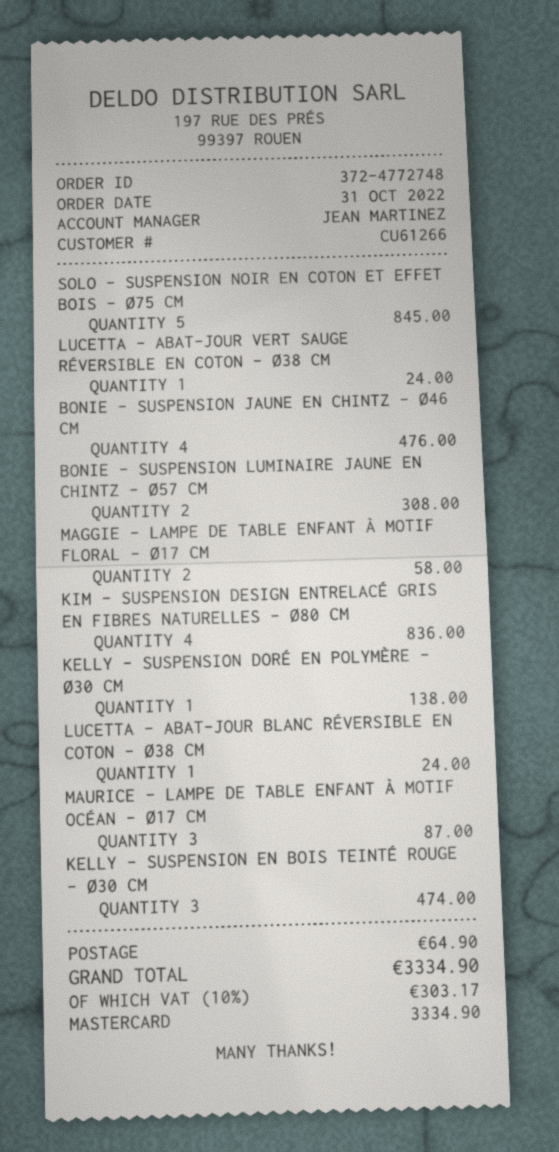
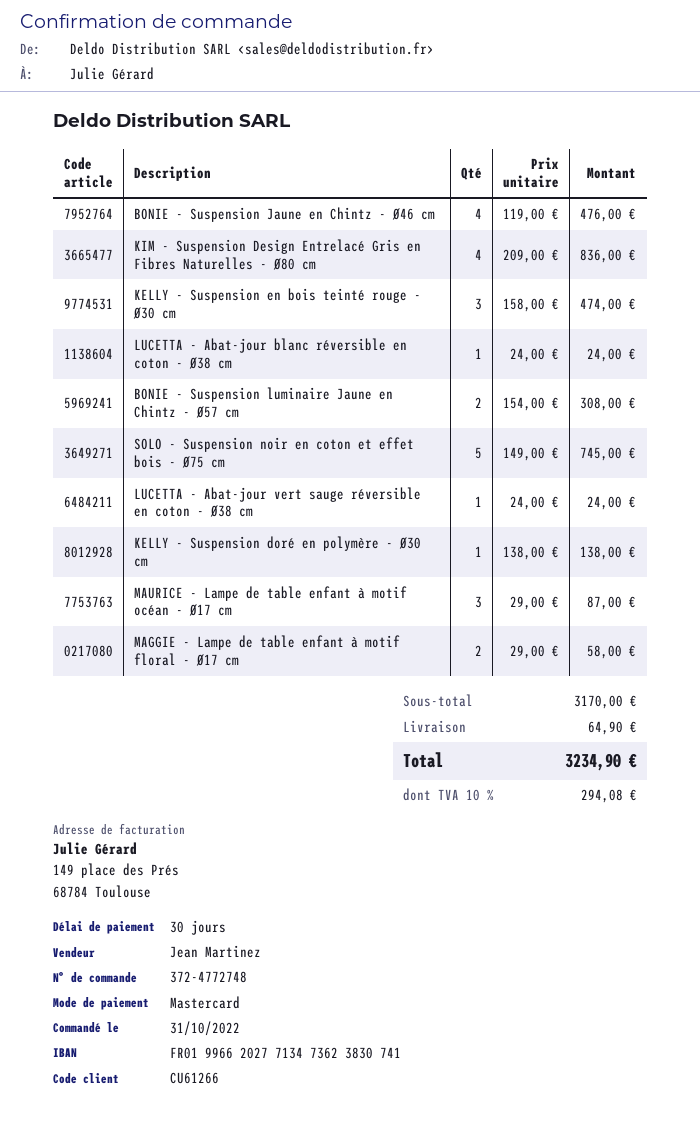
SOLO - SUSPENSION NOIR EN COTON ET EFFET BOIS - Ø75 CM: 5 for 845.00 -> 5 for 745.00
tax: 10% = 303.17 -> 10% = 294.08
total: 3334.90 -> 3234.90

